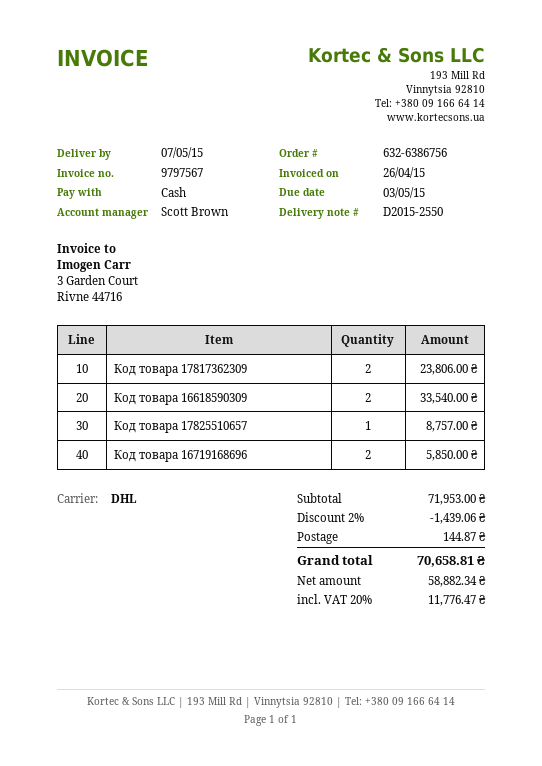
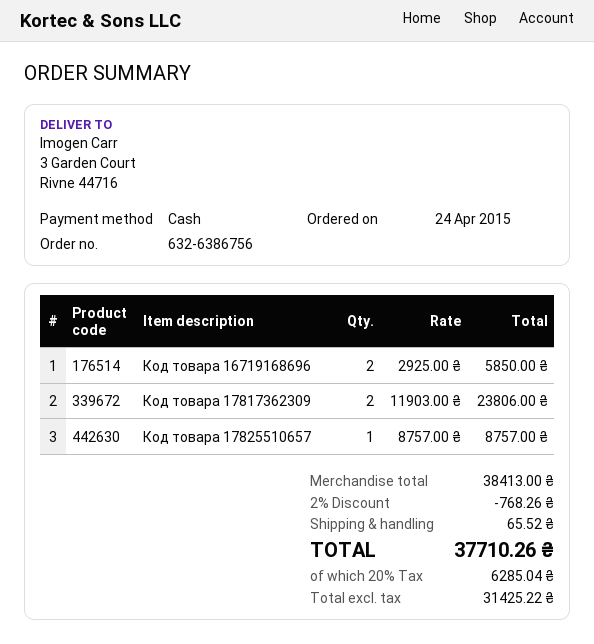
Код товара 16618590309: 2 for 33540.00 -> none
subtotal: 71953.00 -> 38413.00
discount: 2% = 1439.06 -> 2% = 768.26
shipping: 144.87 -> 65.52
net: 58882.34 -> 31425.22
tax: 20% = 11776.47 -> 20% = 6285.04
total: 70658.81 -> 37710.26

